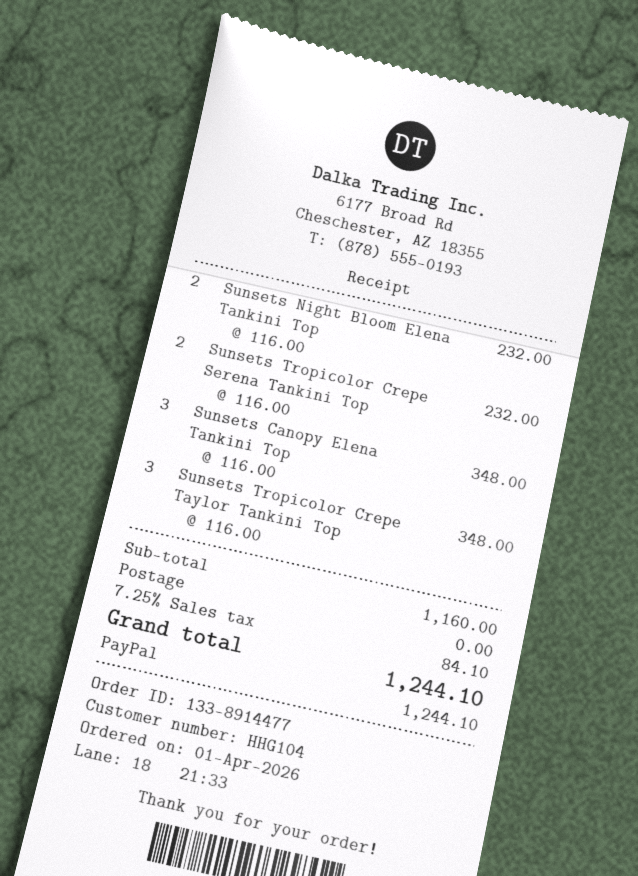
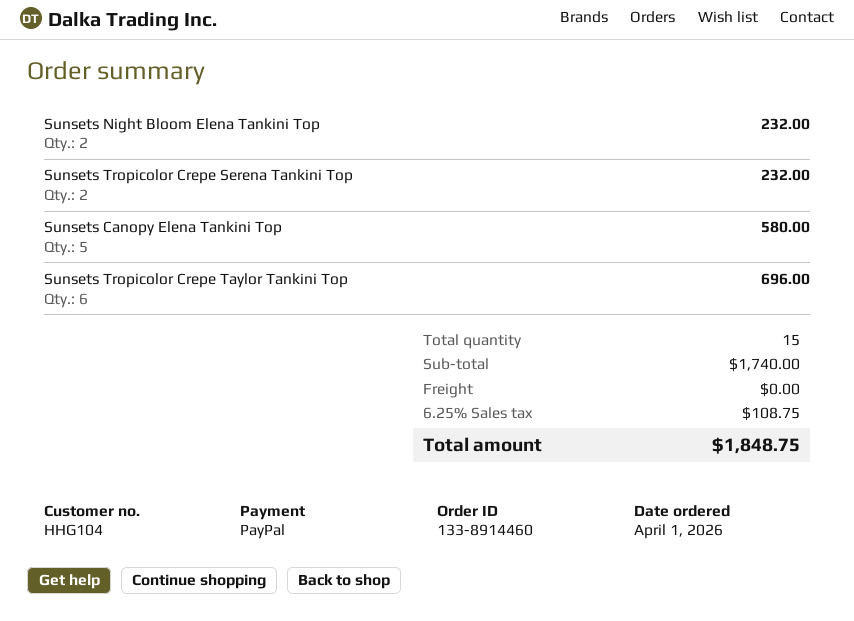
order number: 133-8914477 -> 133-8914460
Sunsets Canopy Elena Tankini Top: 3 for 348.00 -> 5 for 580.00
Sunsets Tropicolor Crepe Taylor Tankini Top: 3 for 348.00 -> 6 for 696.00
subtotal: 1160.00 -> 1740.00
tax: 7.25% = 84.10 -> 6.25% = 108.75
total: 1244.10 -> 1848.75

